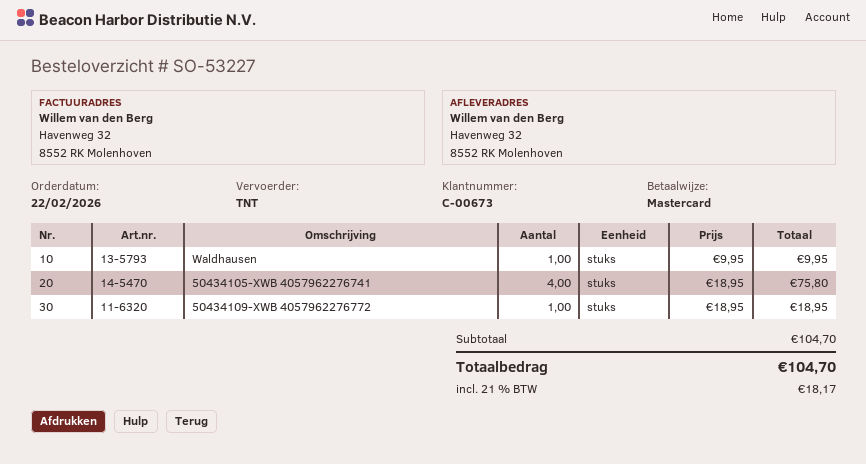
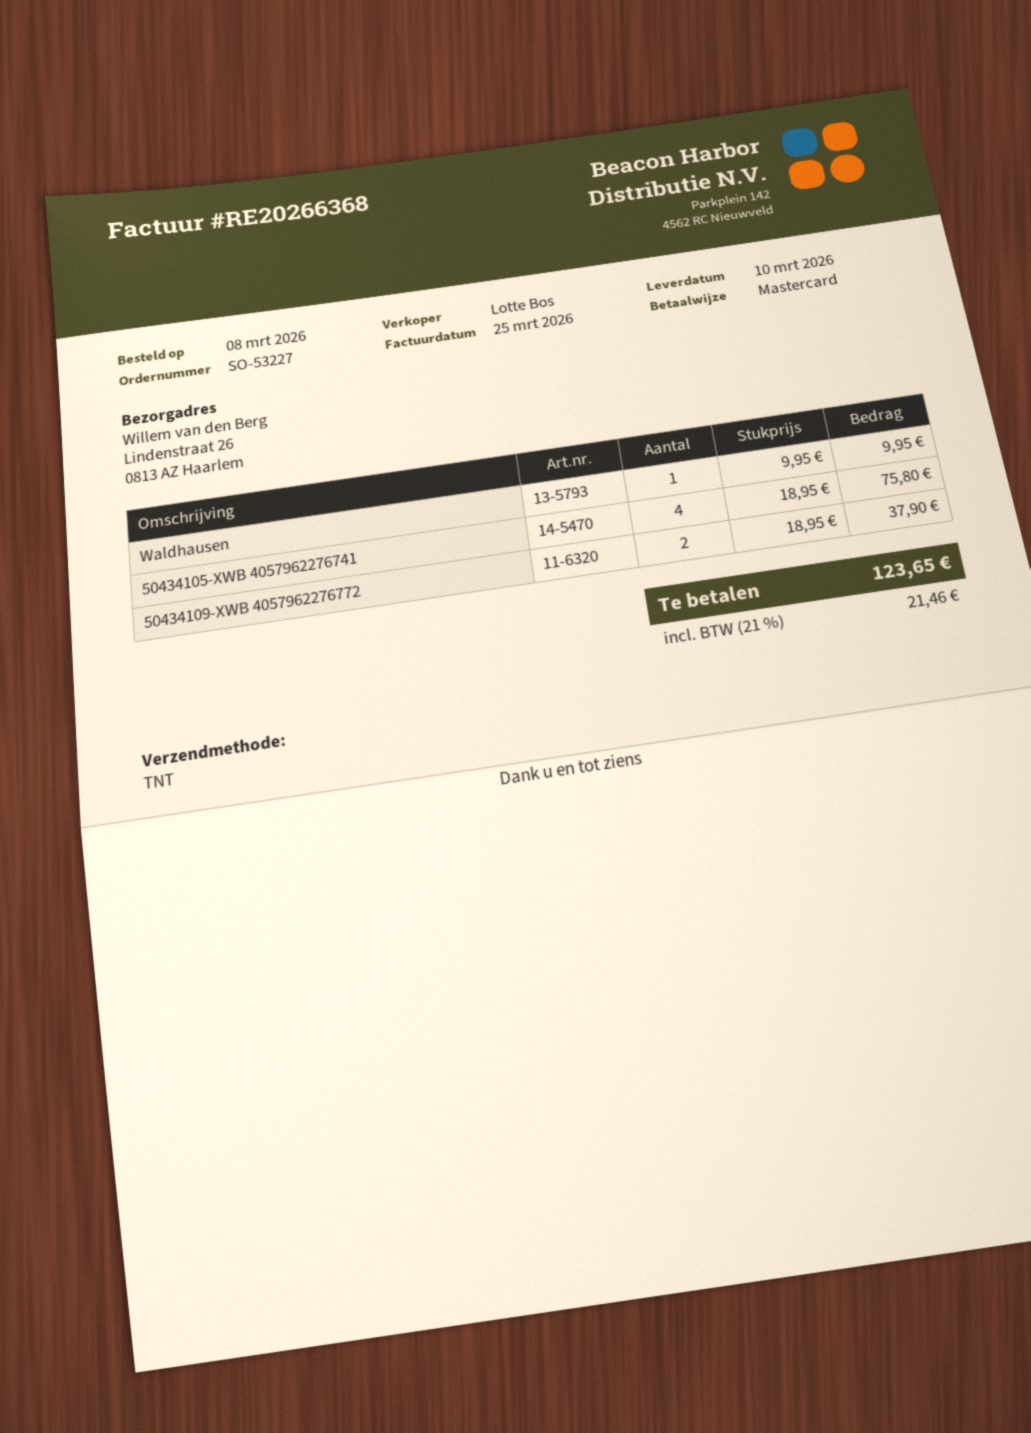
order date: 2026-02-22 -> 2026-03-08
ship to: Havenweg 32, 8552 RK Molenhoven -> Lindenstraat 26, 0813 AZ Haarlem
50434109-XWB 4057962276772: 1 x 18.95 = 18.95 -> 2 x 18.95 = 37.90
tax: 21% = 18.17 -> 21% = 21.46
total: 104.70 -> 123.65

